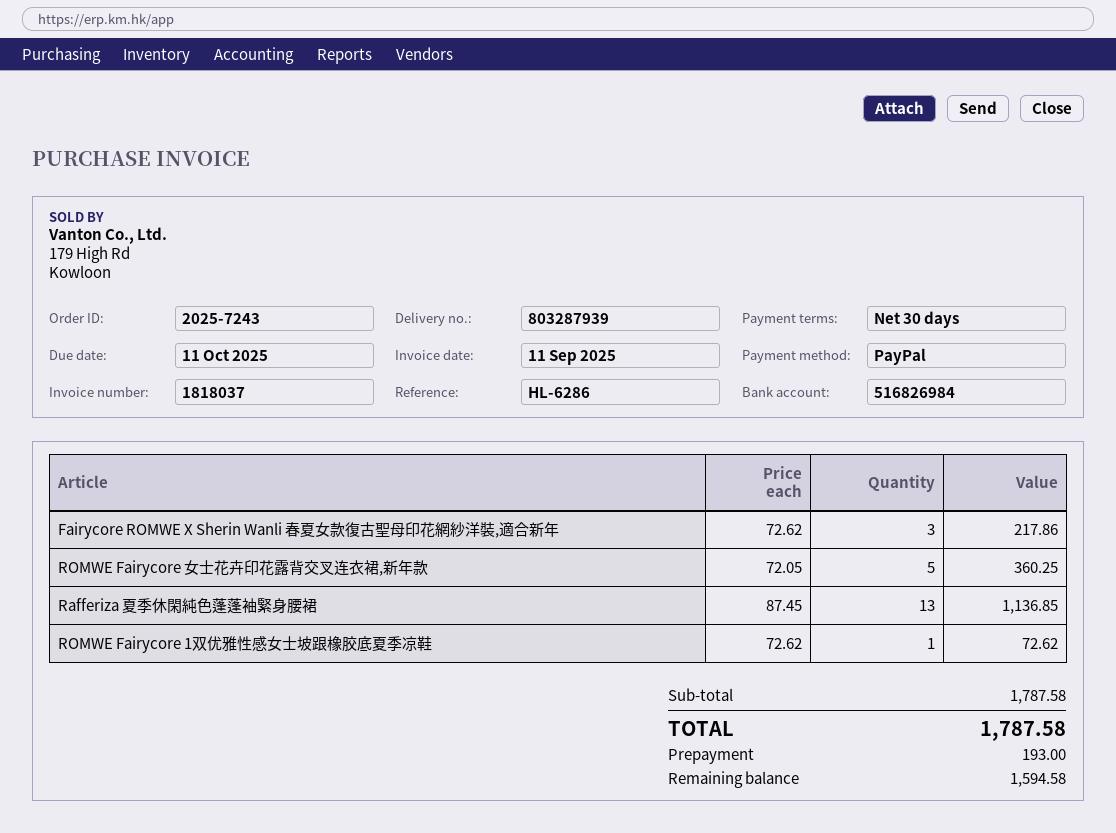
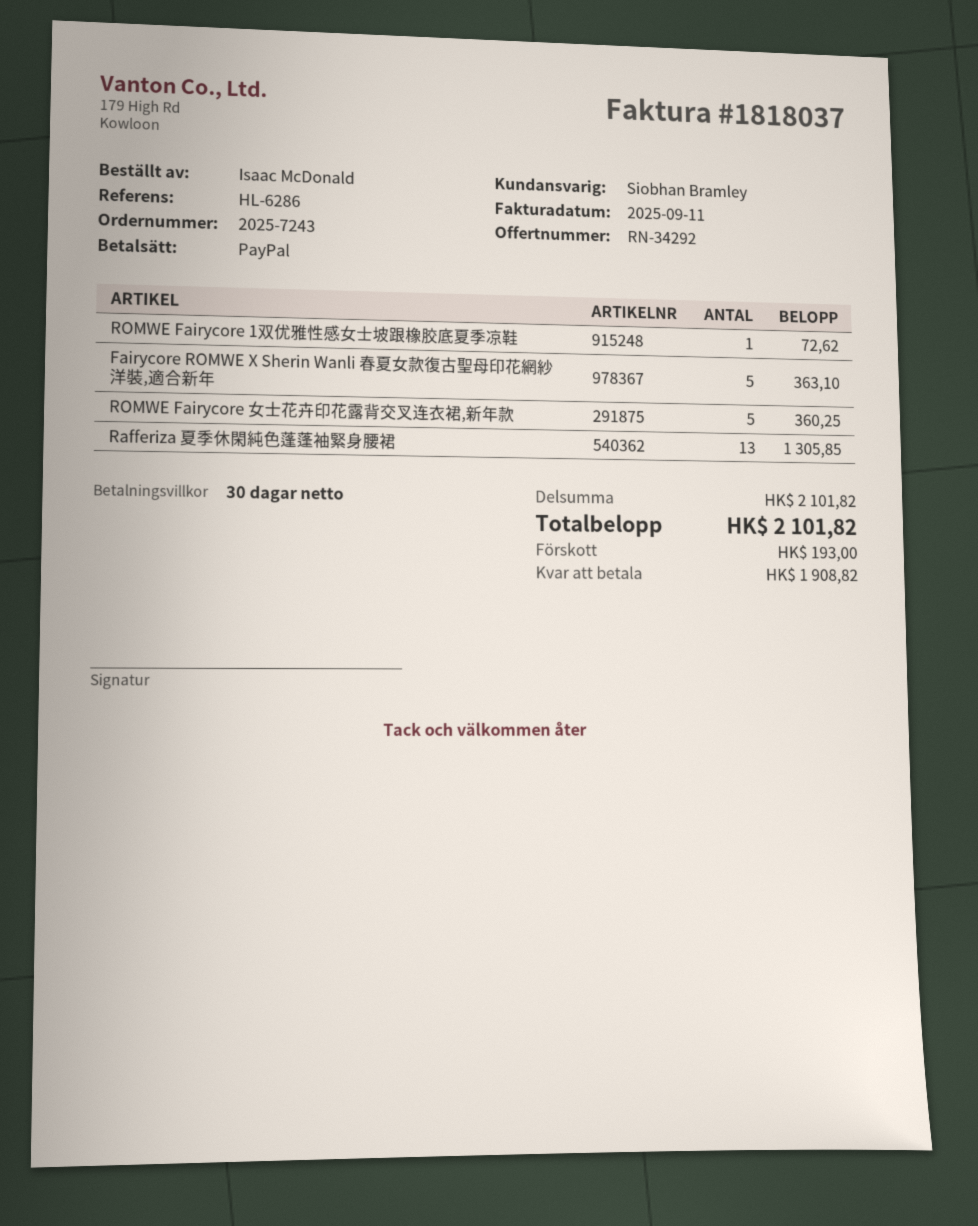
Fairycore ROMWE X Sherin Wanli 春夏女款復古聖母印花網紗洋裝,適合新年: 3 for 217.86 -> 5 for 363.10
Rafferiza 夏季休閑純色蓬蓬袖緊身腰裙: 13 for 1136.85 -> 13 for 1305.85
subtotal: 1787.58 -> 2101.82
total: 1787.58 -> 2101.82
balance: 1594.58 -> 1908.82

